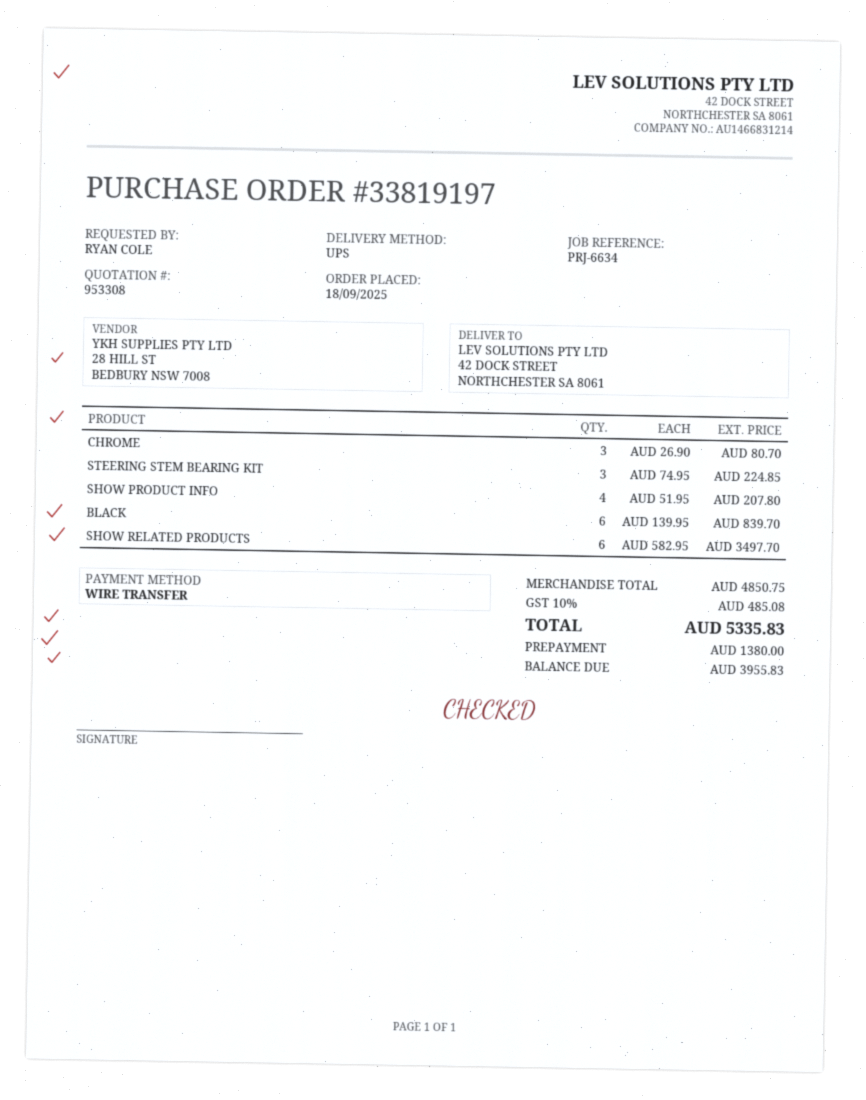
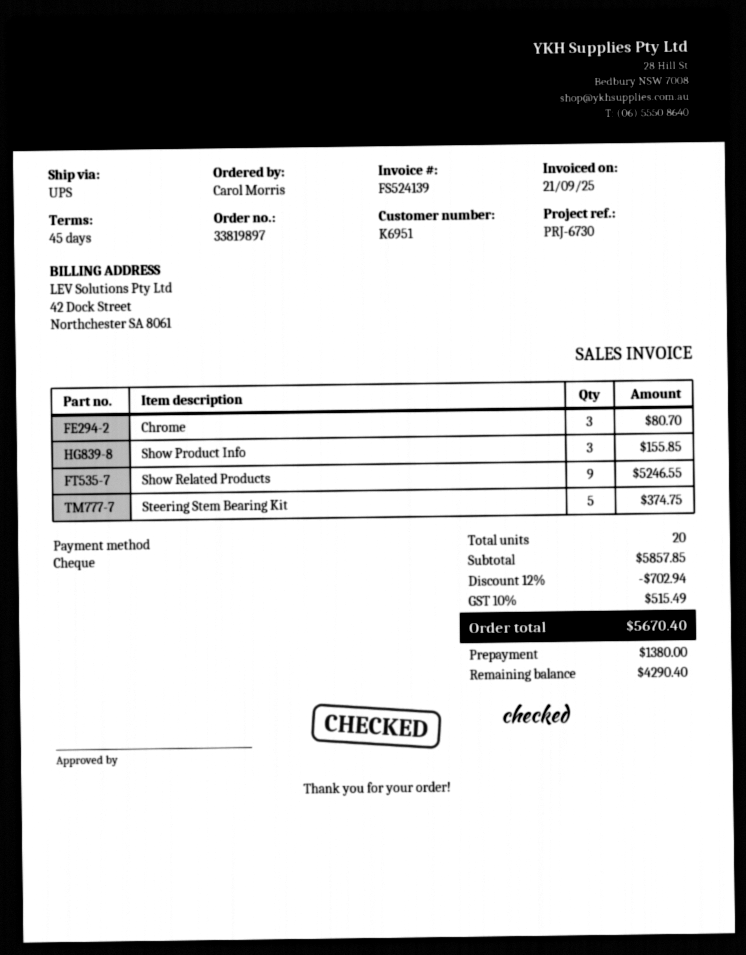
order number: 33819197 -> 33819897
reference: PRJ-6634 -> PRJ-6730
ordered by: RYAN COLE -> Carol Morris
payment method: bank transfer -> cheque
STEERING STEM BEARING KIT: 3 for 224.85 -> 5 for 374.75
SHOW PRODUCT INFO: 4 for 207.80 -> 3 for 155.85
BLACK: 6 for 839.70 -> none
SHOW RELATED PRODUCTS: 6 for 3497.70 -> 9 for 5246.55
subtotal: 4850.75 -> 5857.85
discount: none -> 12% = 702.94
tax: 10% = 485.08 -> 10% = 515.49
total: 5335.83 -> 5670.40
balance: 3955.83 -> 4290.40

